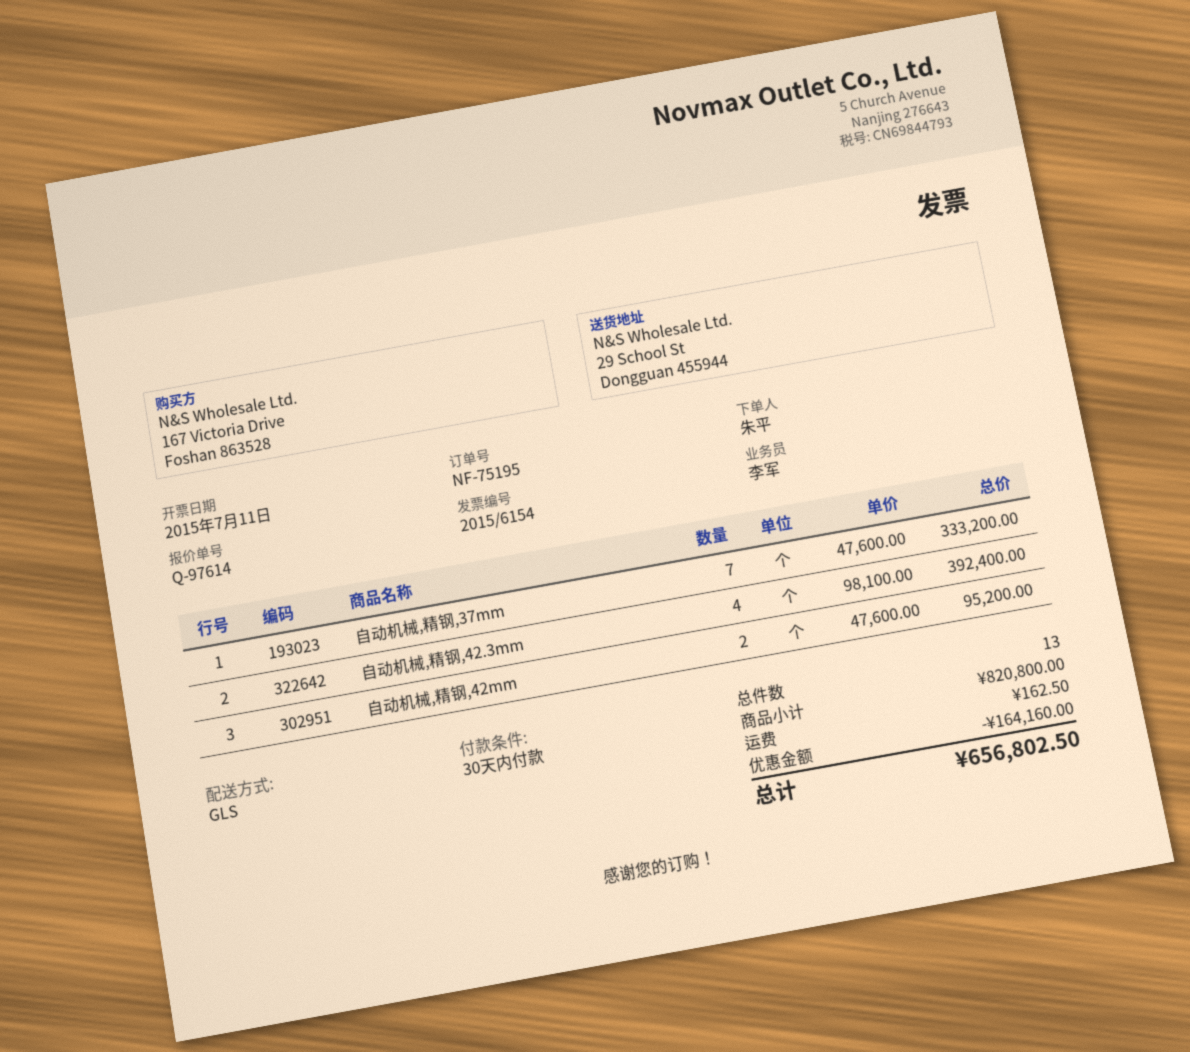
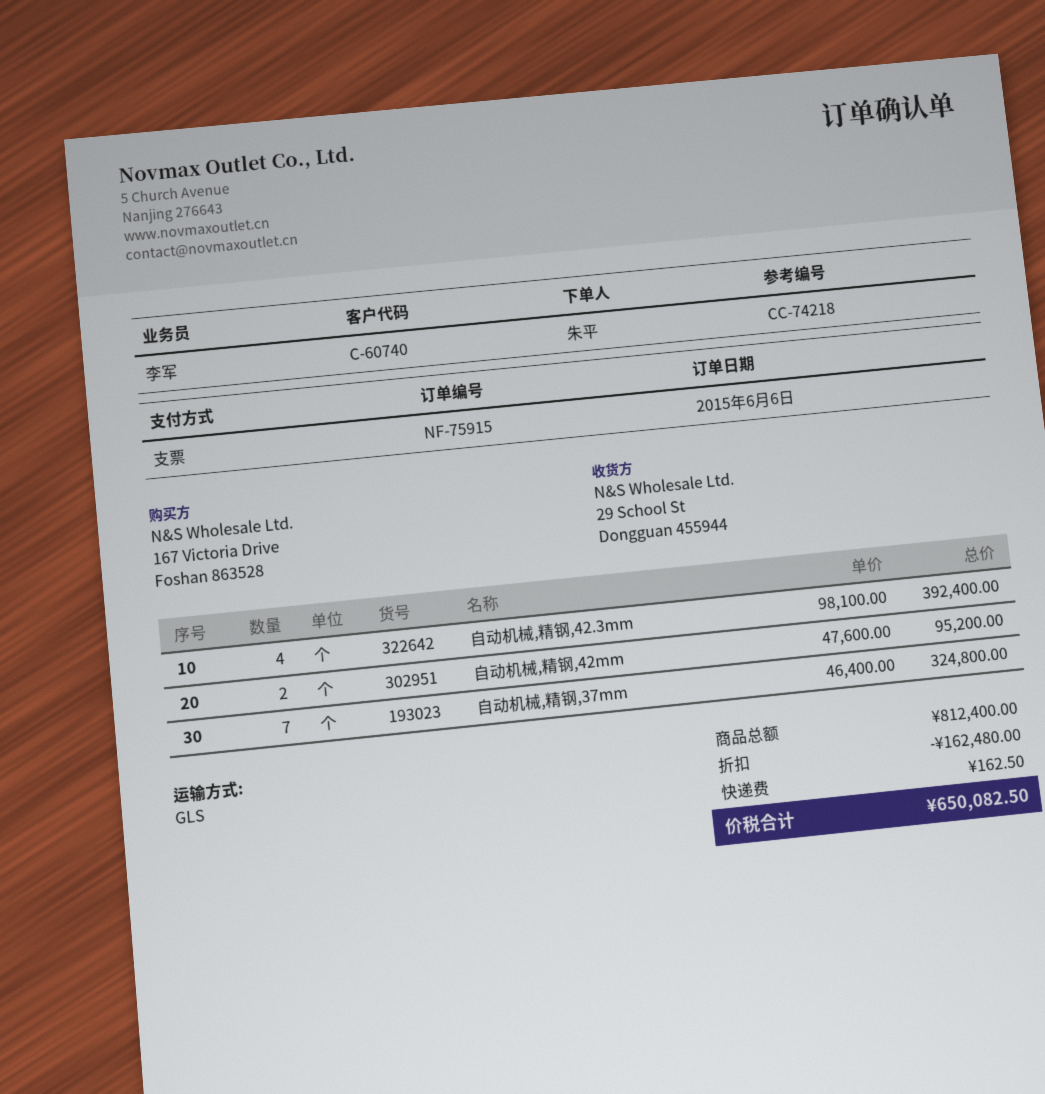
order number: NF-75195 -> NF-75915
自动机械,精钢,37mm: 7 x 47600.00 = 333200.00 -> 7 x 46400.00 = 324800.00
subtotal: 820800.00 -> 812400.00
discount: 164160.00 -> 162480.00
total: 656802.50 -> 650082.50

